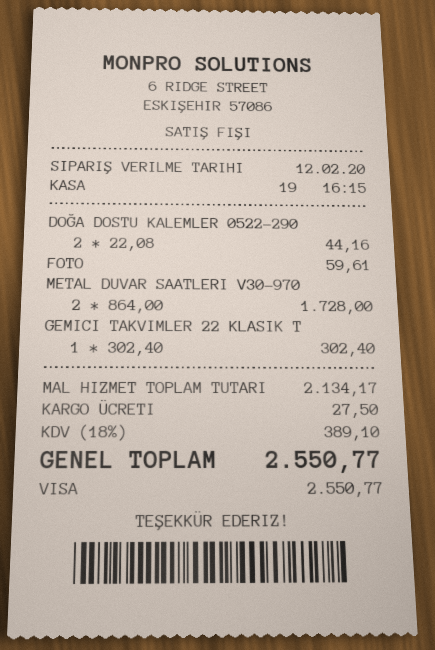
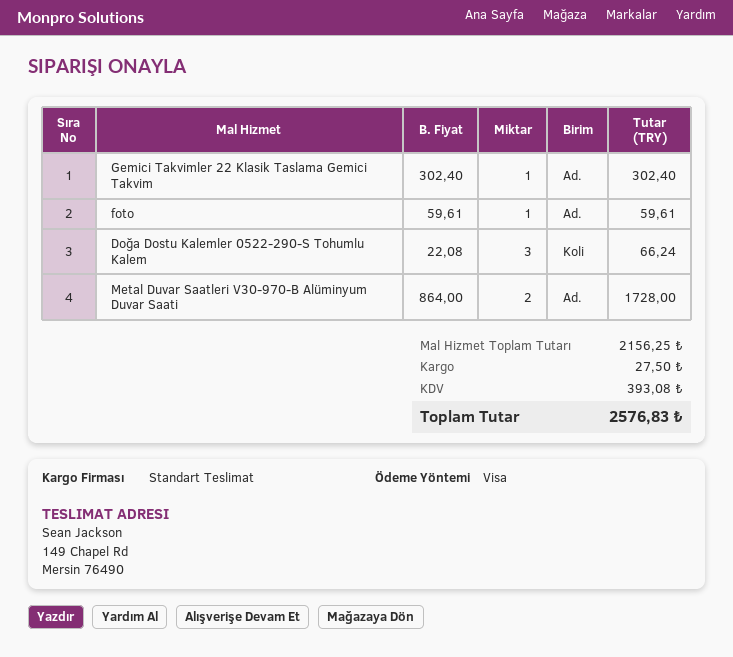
DOĞA DOSTU KALEMLER 0522-290: 2 x 22.08 = 44.16 -> 3 x 22.08 = 66.24
subtotal: 2134.17 -> 2156.25
tax: 389.10 -> 393.08
total: 2550.77 -> 2576.83

